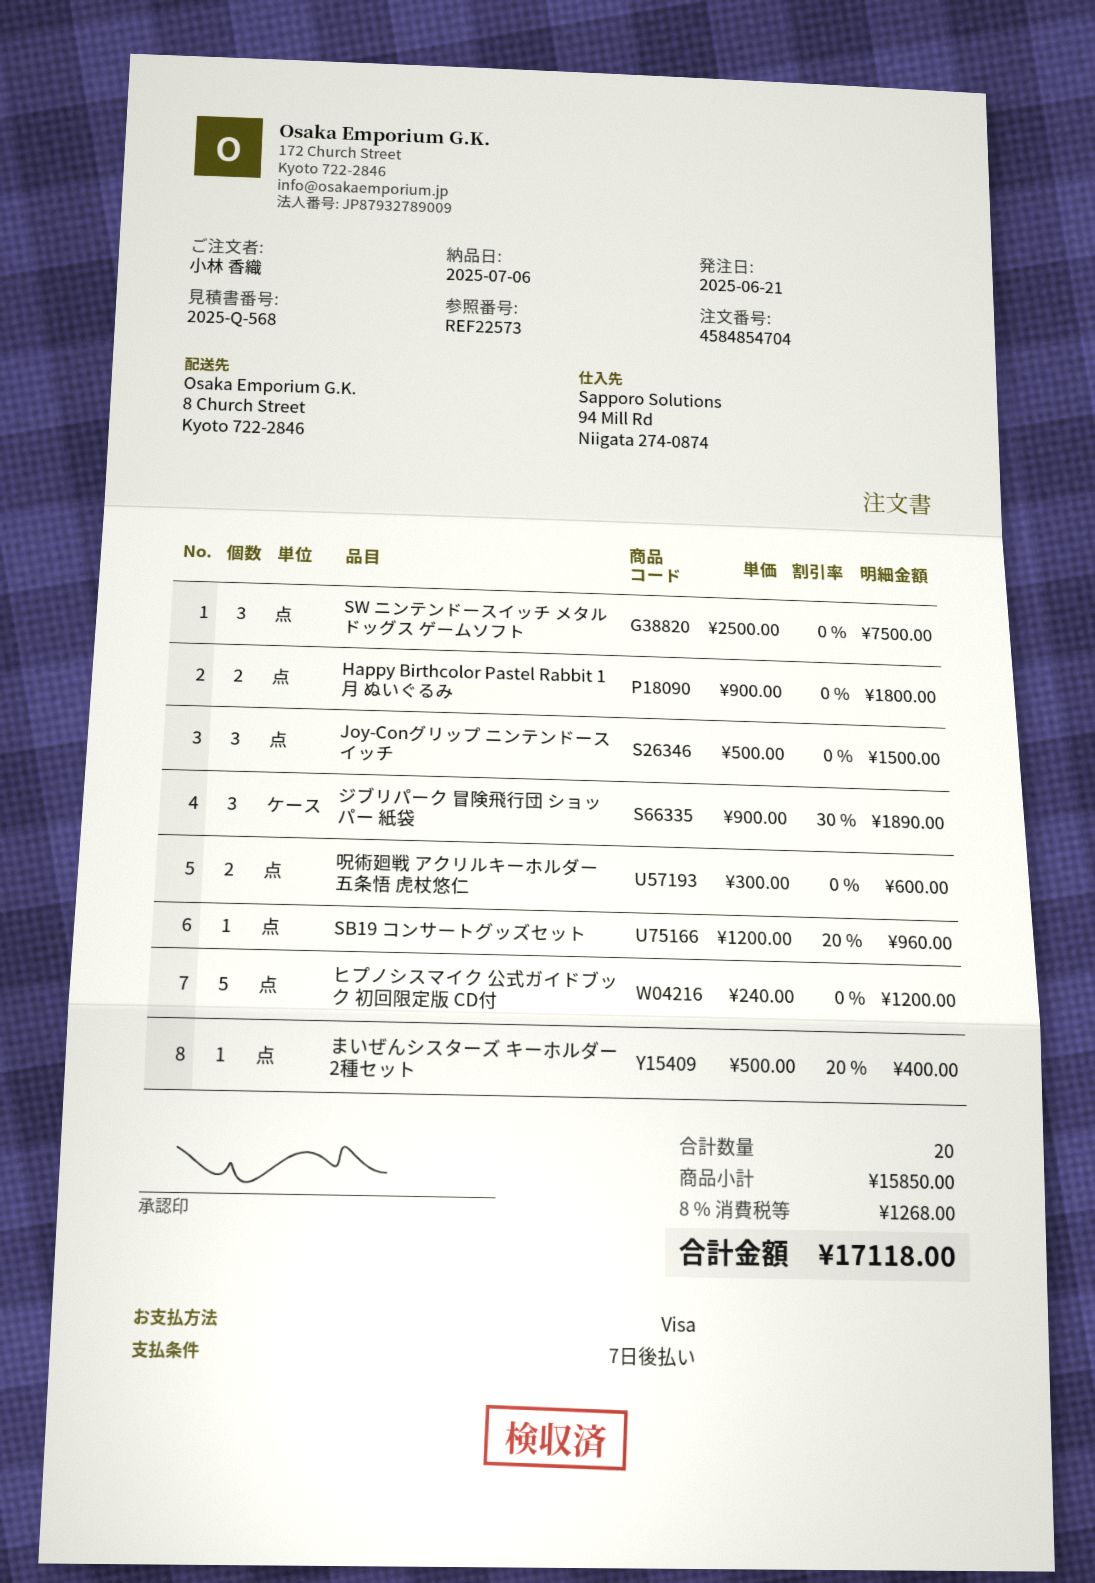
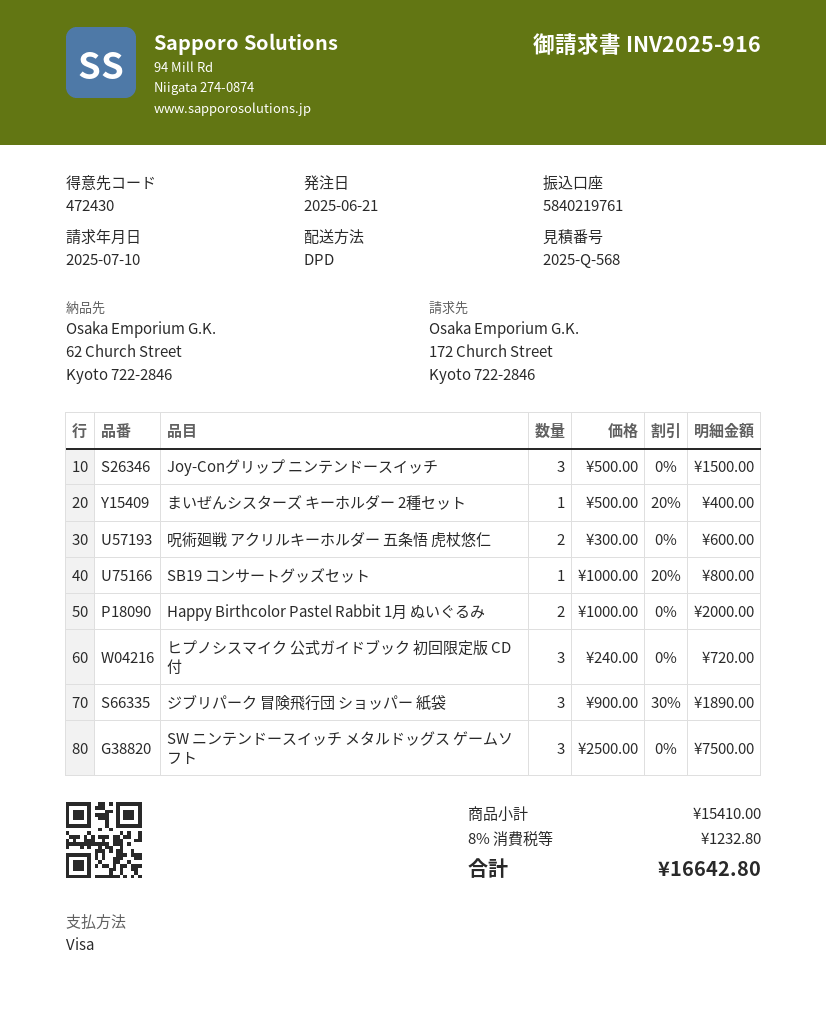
ship to: 8 Church Street, Kyoto 722-2846 -> 62 Church Street, Kyoto 722-2846
Happy Birthcolor Pastel Rabbit 1月 ぬいぐるみ: 2 x 900.00 = 1800.00 -> 2 x 1000.00 = 2000.00
SB19 コンサートグッズセット: 1 x 1200.00 - 20% = 960.00 -> 1 x 1000.00 - 20% = 800.00
ヒプノシスマイク 公式ガイドブック 初回限定版 CD付: 5 x 240.00 = 1200.00 -> 3 x 240.00 = 720.00
subtotal: 15850.00 -> 15410.00
tax: 8% = 1268.00 -> 8% = 1232.80
total: 17118.00 -> 16642.80

